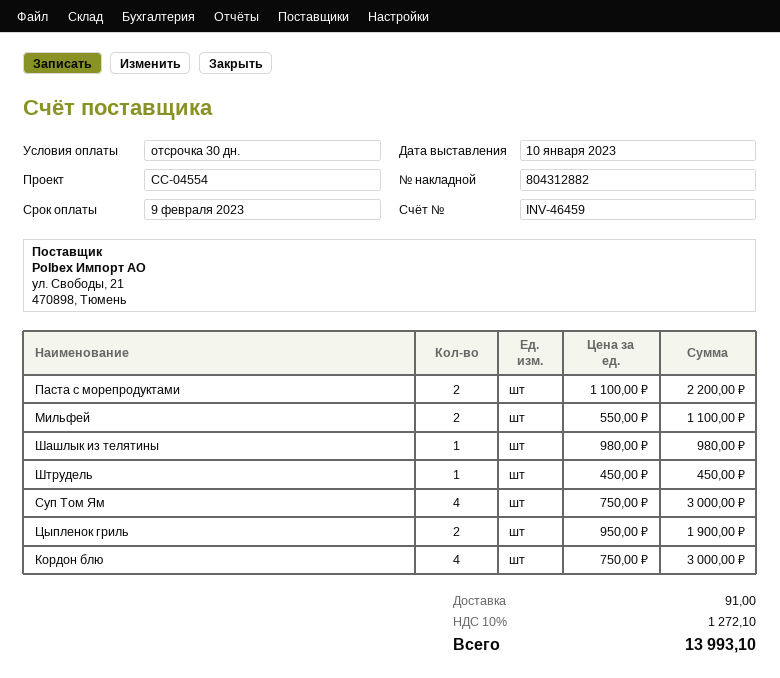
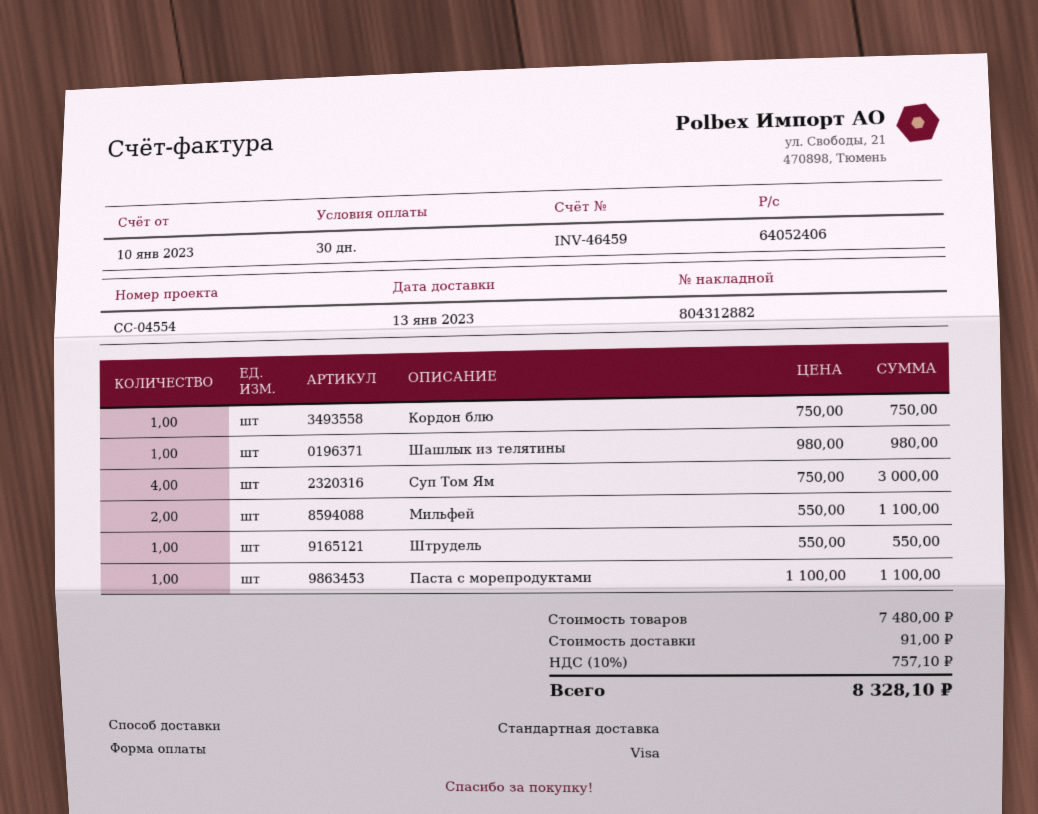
Паста с морепродуктами: 2 x 1100.00 = 2200.00 -> 1 x 1100.00 = 1100.00
Штрудель: 1 x 450.00 = 450.00 -> 1 x 550.00 = 550.00
Цыпленок гриль: 2 x 950.00 = 1900.00 -> none
Кордон блю: 4 x 750.00 = 3000.00 -> 1 x 750.00 = 750.00
tax: 10% = 1272.10 -> 10% = 757.10
total: 13993.10 -> 8328.10

